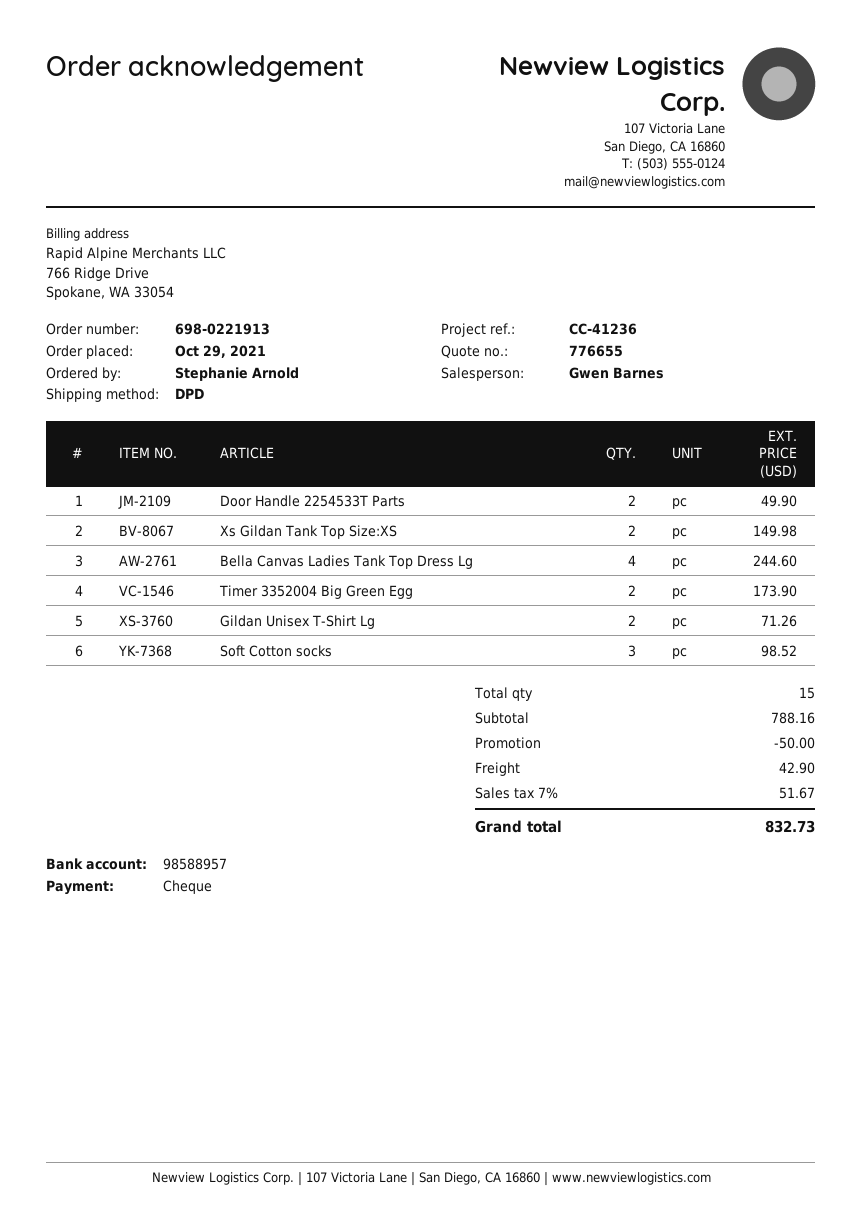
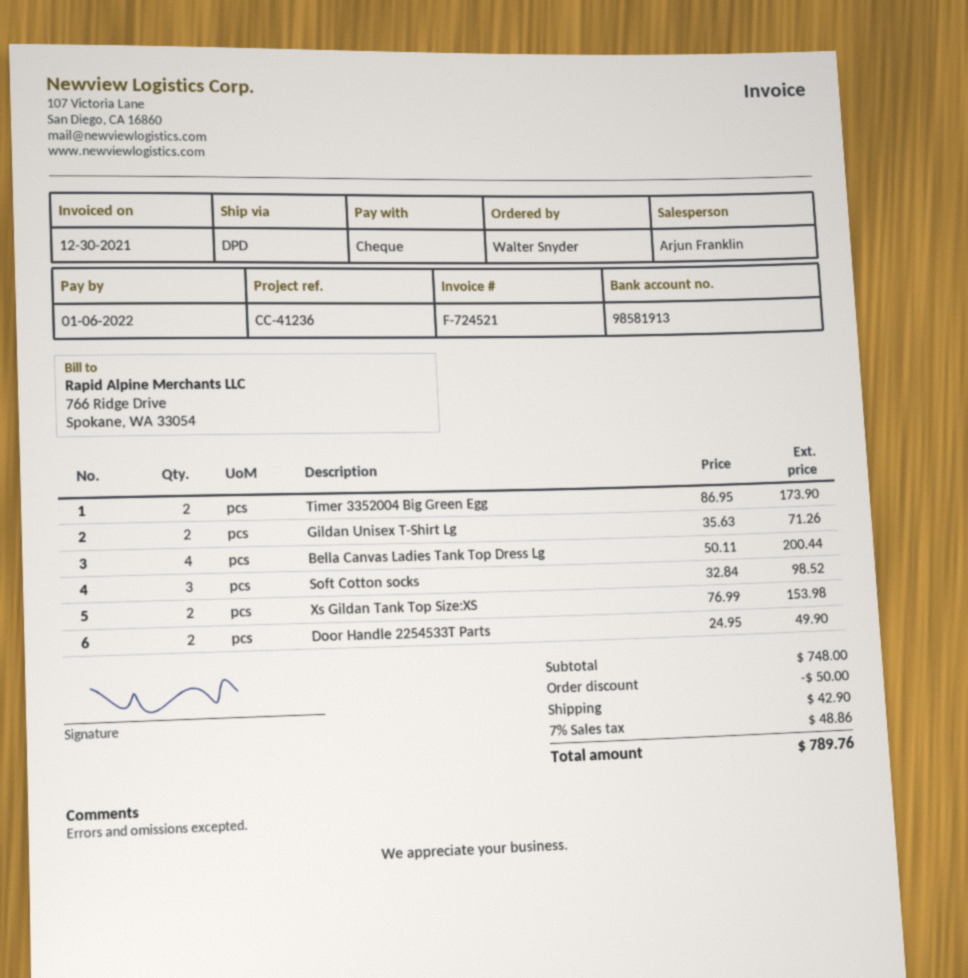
ordered by: Stephanie Arnold -> Walter Snyder
sales rep: Gwen Barnes -> Arjun Franklin
bank account: 98588957 -> 98581913
Xs Gildan Tank Top Size:XS: 2 for 149.98 -> 2 for 153.98
Bella Canvas Ladies Tank Top Dress Lg: 4 for 244.60 -> 4 for 200.44
subtotal: 788.16 -> 748.00
tax: 7% = 51.67 -> 7% = 48.86
total: 832.73 -> 789.76

